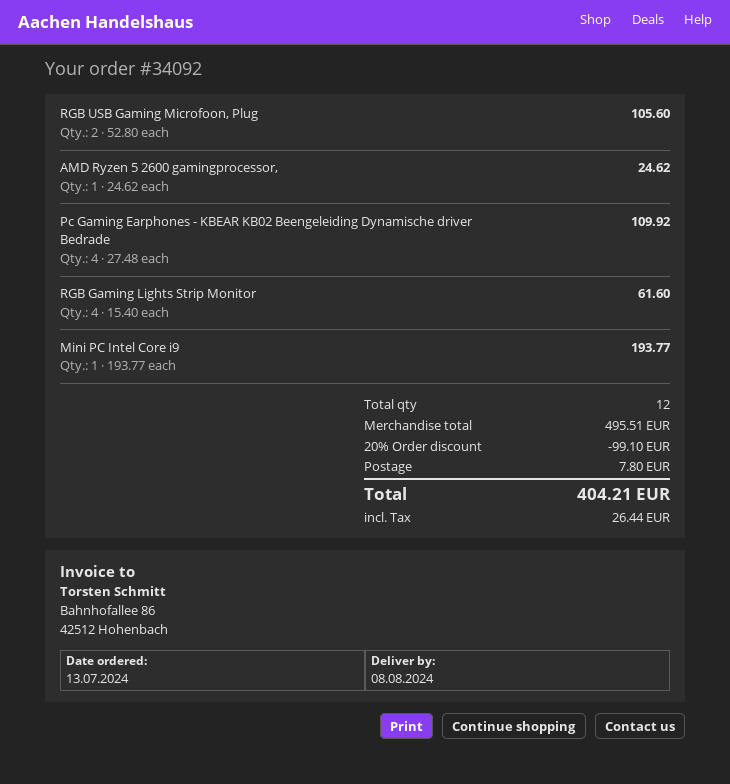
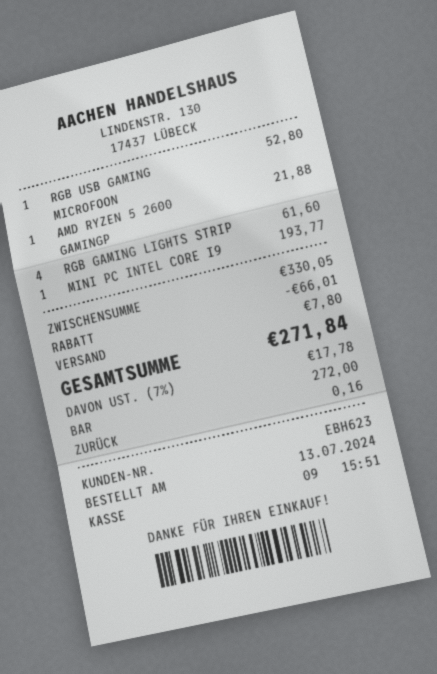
RGB USB Gaming Microfoon, Plug: 2 for 105.60 -> 1 for 52.80
AMD Ryzen 5 2600 gamingprocessor,: 1 for 24.62 -> 1 for 21.88
Pc Gaming Earphones - KBEAR KB02 Beengeleiding Dynamische driver Bedrade: 4 for 109.92 -> none
subtotal: 495.51 -> 330.05
discount: 99.10 -> 66.01
tax: 26.44 -> 17.78
total: 404.21 -> 271.84

